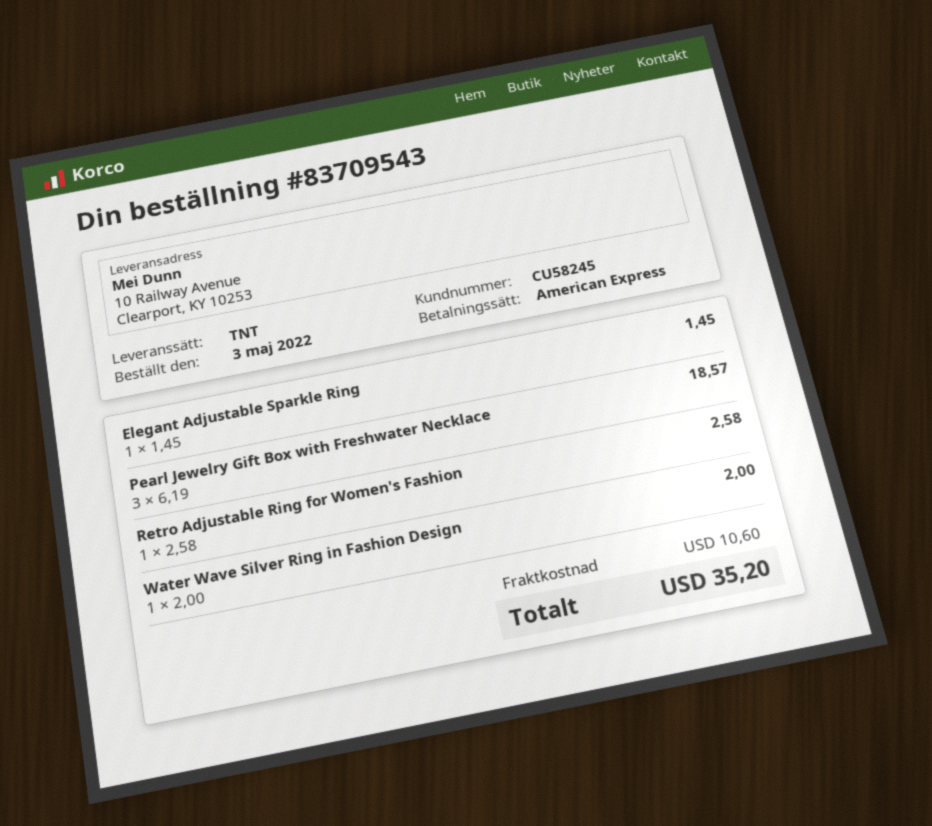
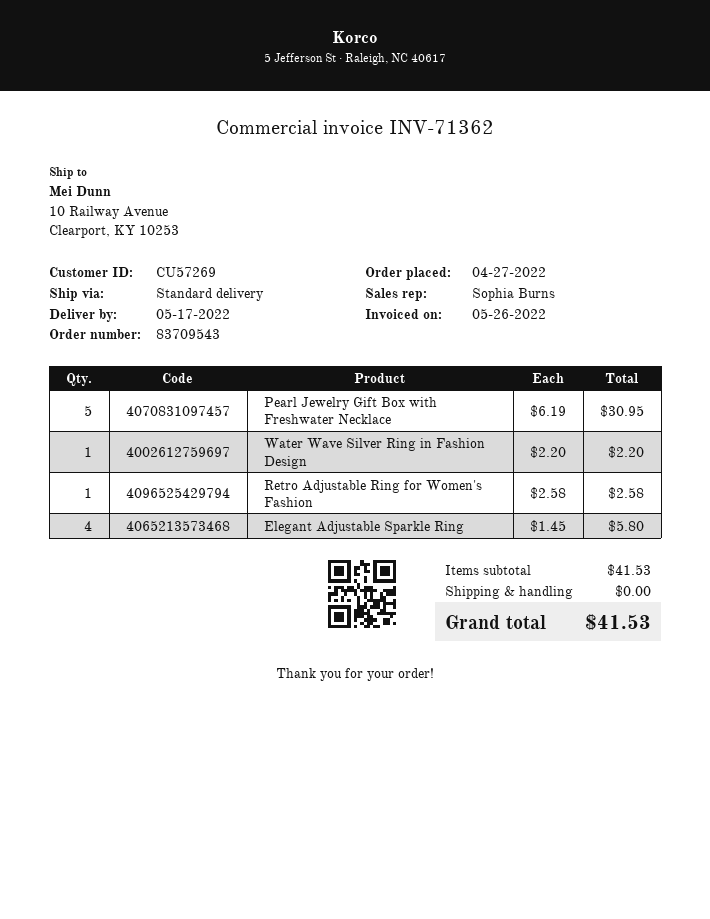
order date: 2022-05-03 -> 2022-04-27
customer number: CU58245 -> CU57269
shipping method: TNT -> standard
Elegant Adjustable Sparkle Ring: 1 x 1.45 = 1.45 -> 4 x 1.45 = 5.80
Pearl Jewelry Gift Box with Freshwater Necklace: 3 x 6.19 = 18.57 -> 5 x 6.19 = 30.95
Water Wave Silver Ring in Fashion Design: 1 x 2.00 = 2.00 -> 1 x 2.20 = 2.20
shipping: 10.60 -> 0.00
total: 35.20 -> 41.53

